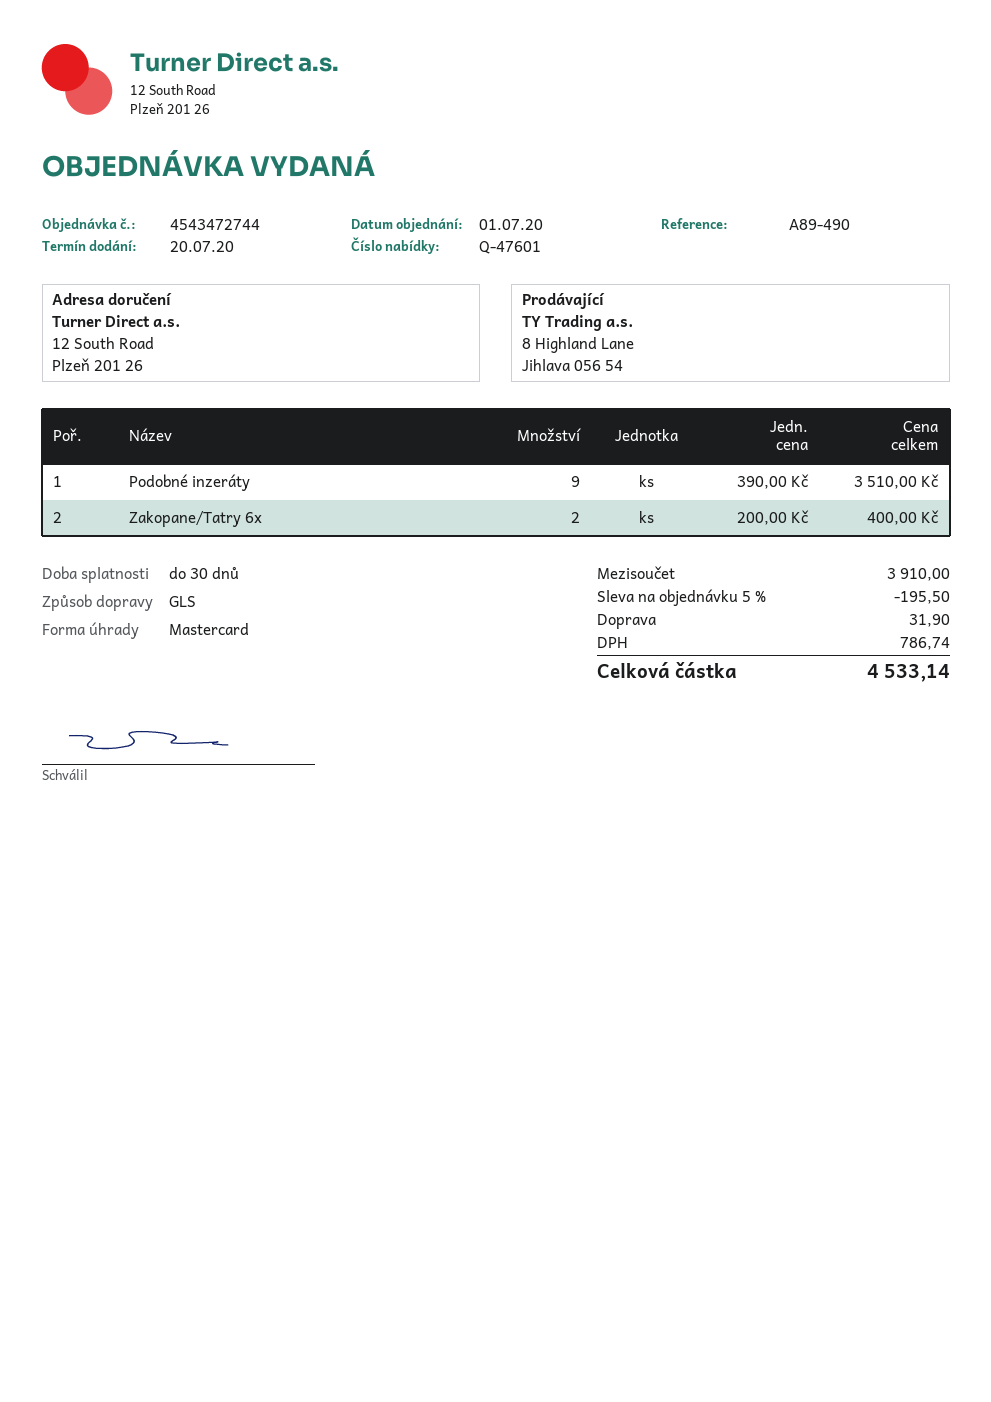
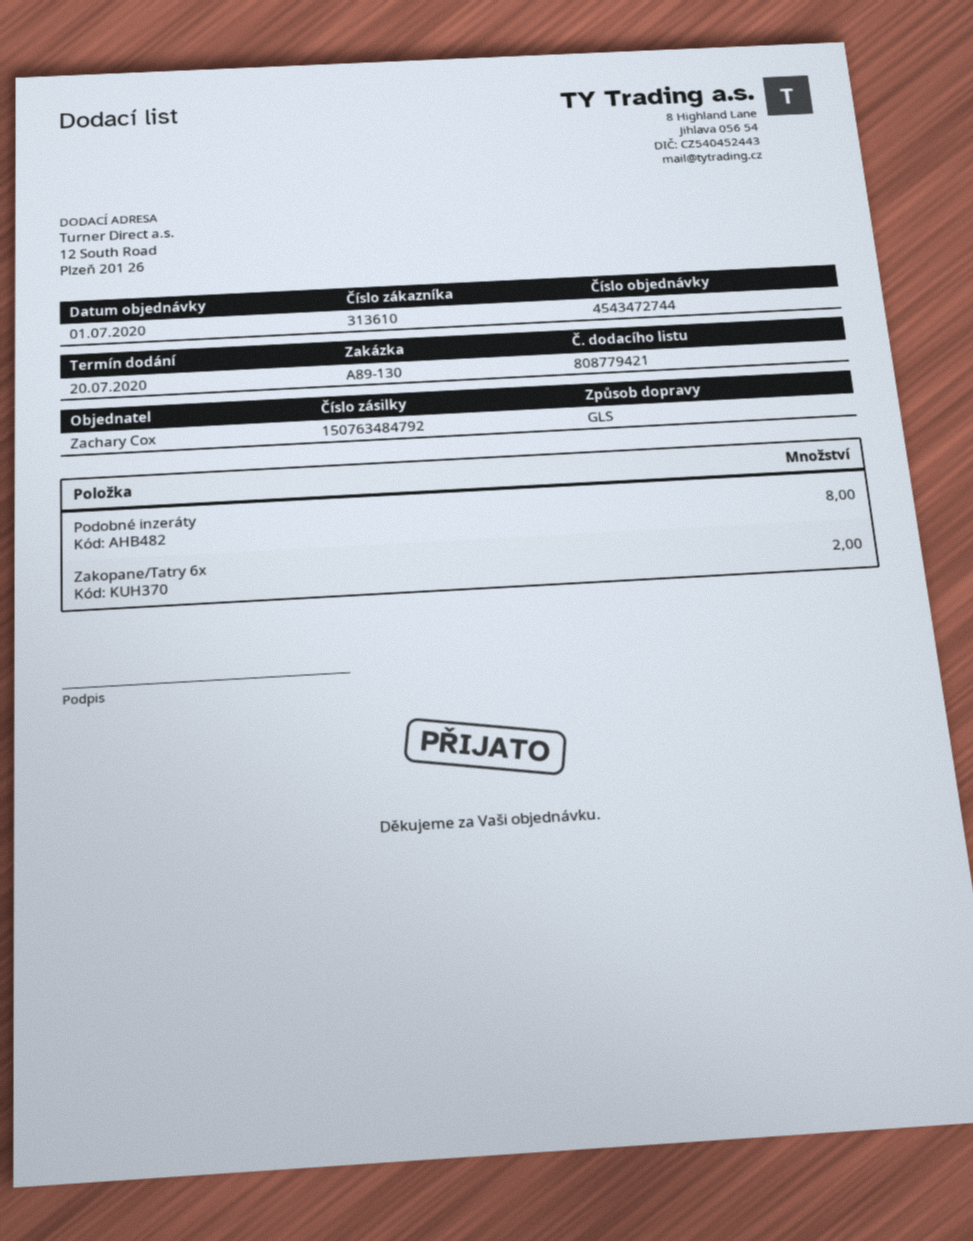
reference: A89-490 -> A89-130
Podobné inzeráty: 9 -> 8

